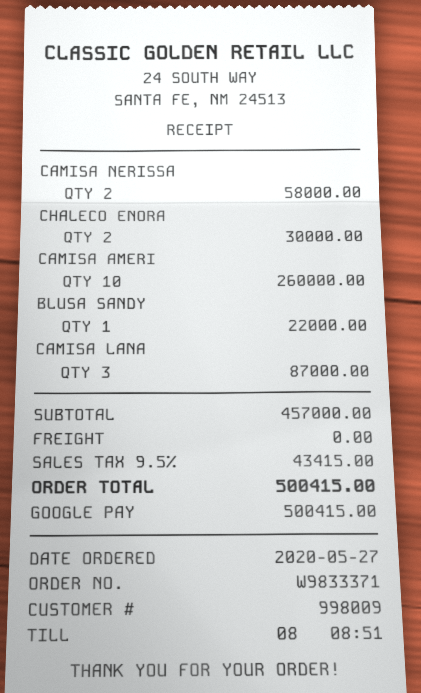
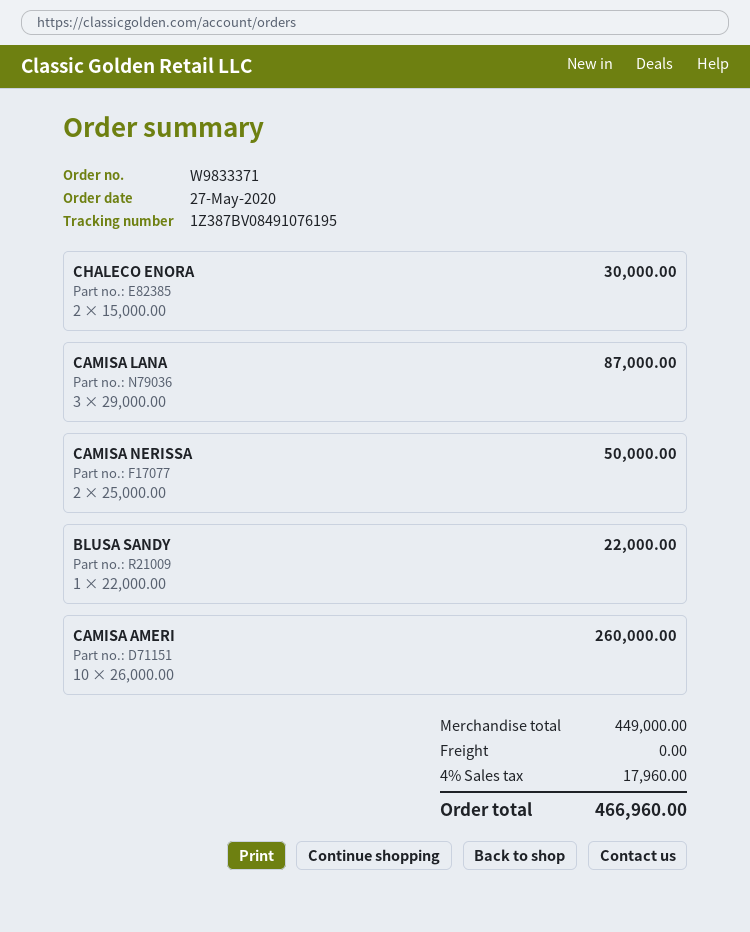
CAMISA NERISSA: 2 for 58000.00 -> 2 for 50000.00
subtotal: 457000.00 -> 449000.00
tax: 9.5% = 43415.00 -> 4% = 17960.00
total: 500415.00 -> 466960.00

